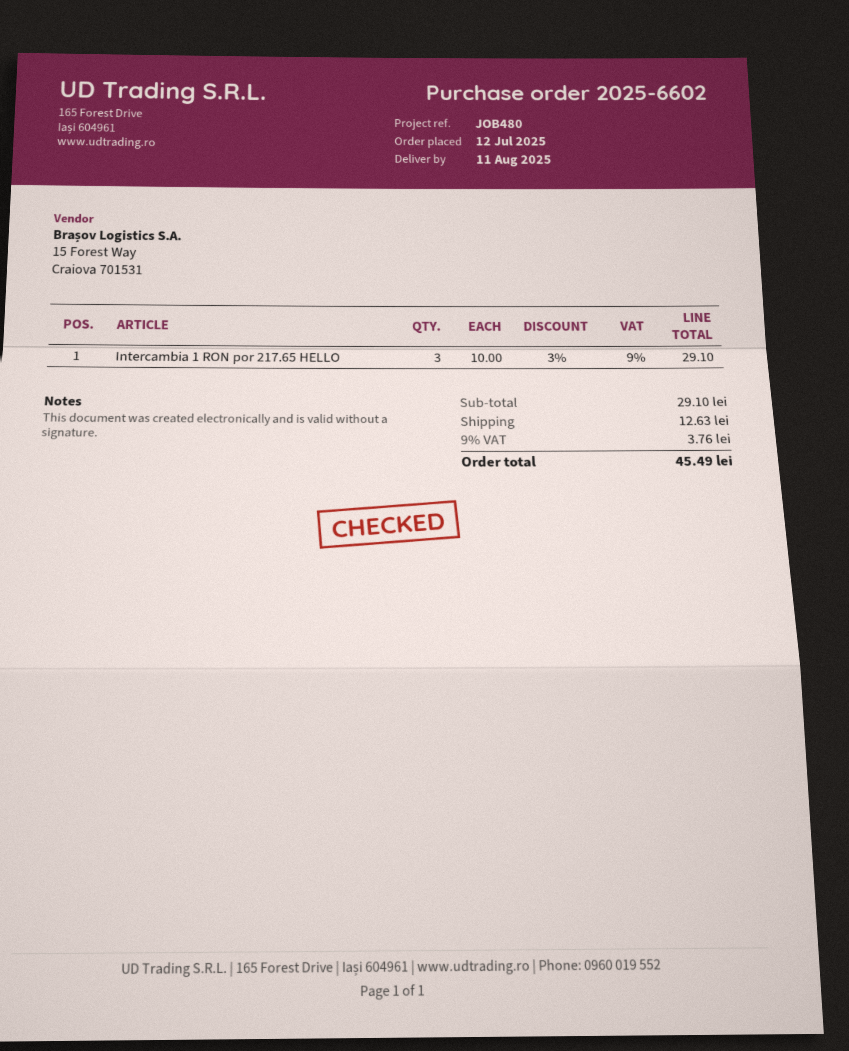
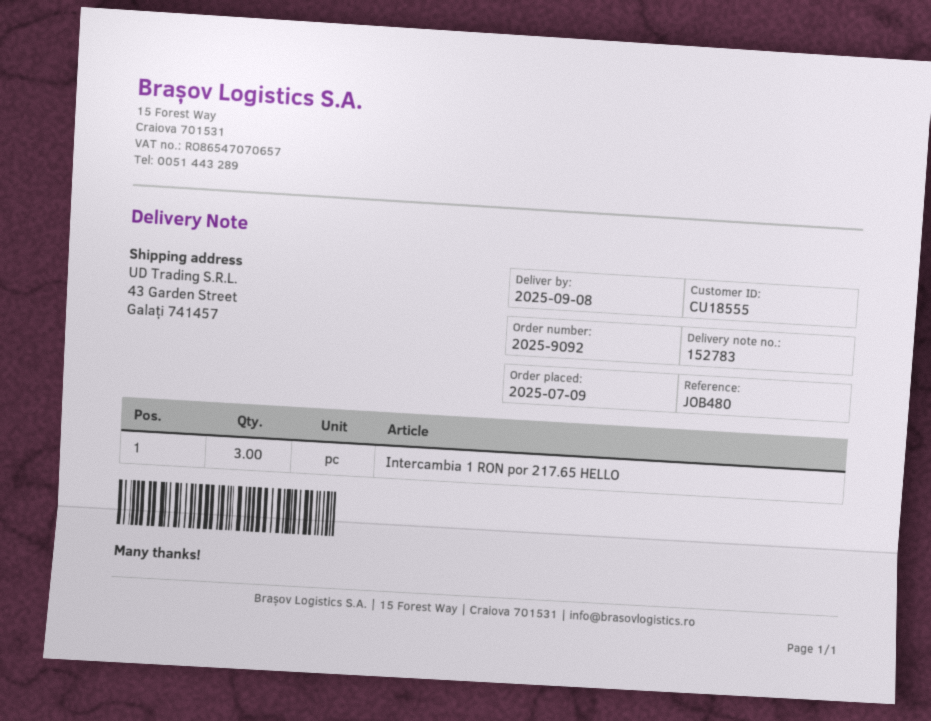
order number: 2025-6602 -> 2025-9092
order date: 2025-07-12 -> 2025-07-09
delivery date: 2025-08-11 -> 2025-09-08

